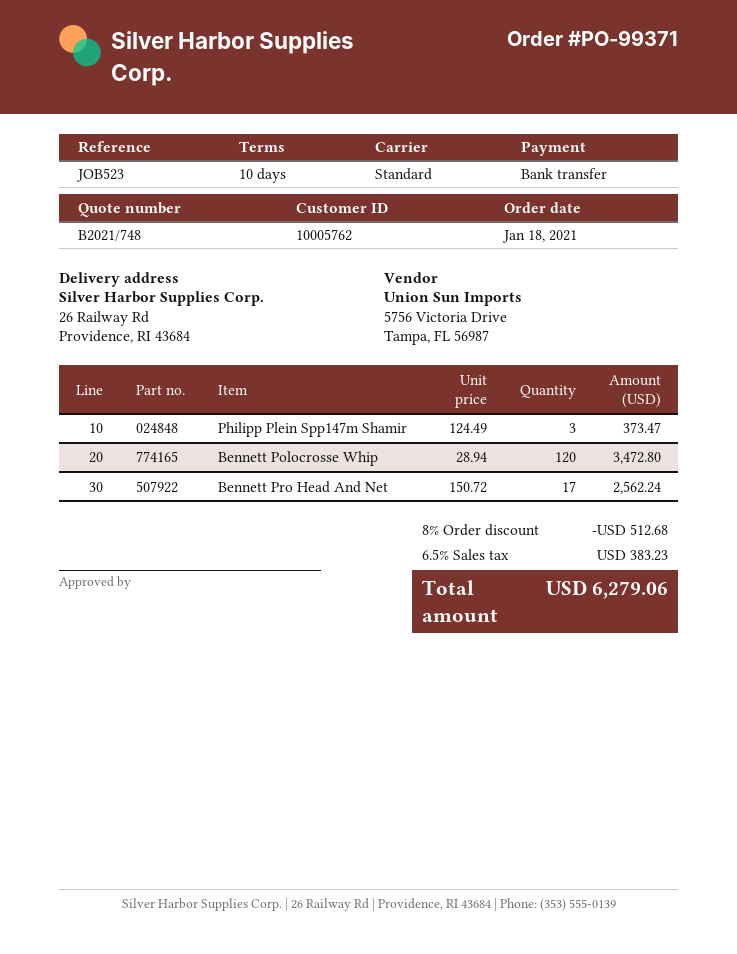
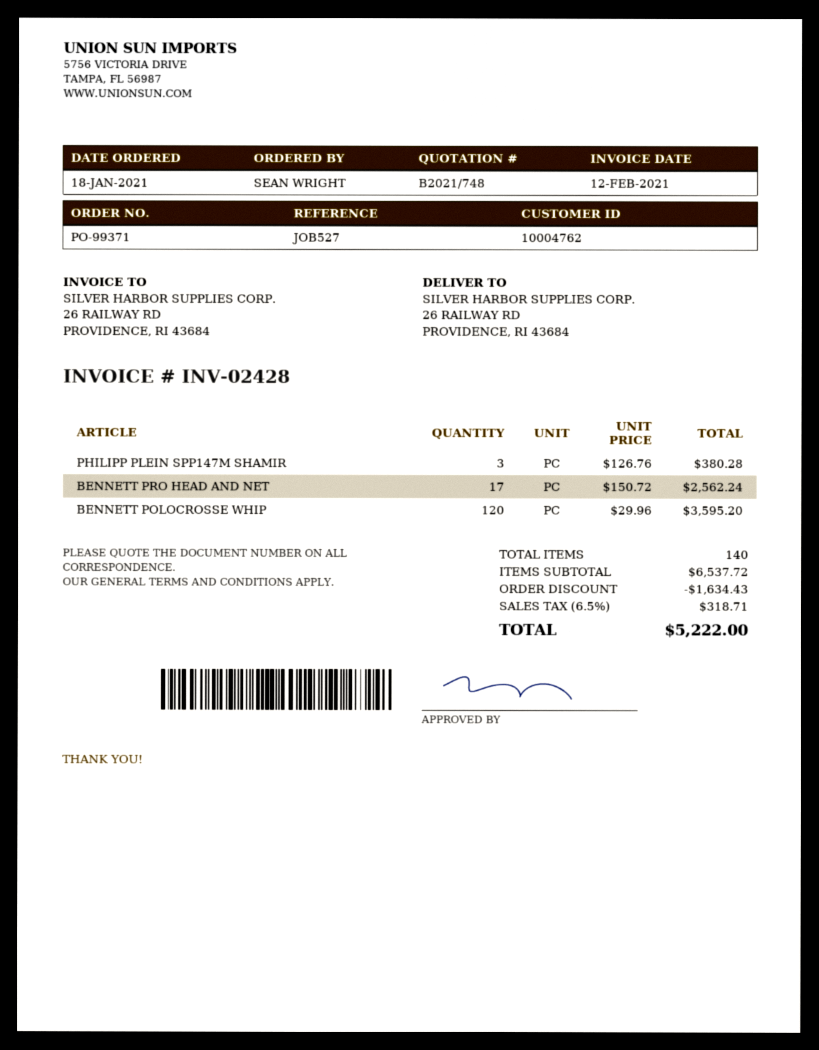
customer number: 10005762 -> 10004762
reference: JOB523 -> JOB527
Philipp Plein Spp147m Shamir: 3 x 124.49 = 373.47 -> 3 x 126.76 = 380.28
Bennett Polocrosse Whip: 120 x 28.94 = 3472.80 -> 120 x 29.96 = 3595.20
discount: 512.68 -> 1634.43
tax: 6.5% = 383.23 -> 6.5% = 318.71
total: 6279.06 -> 5222.00

